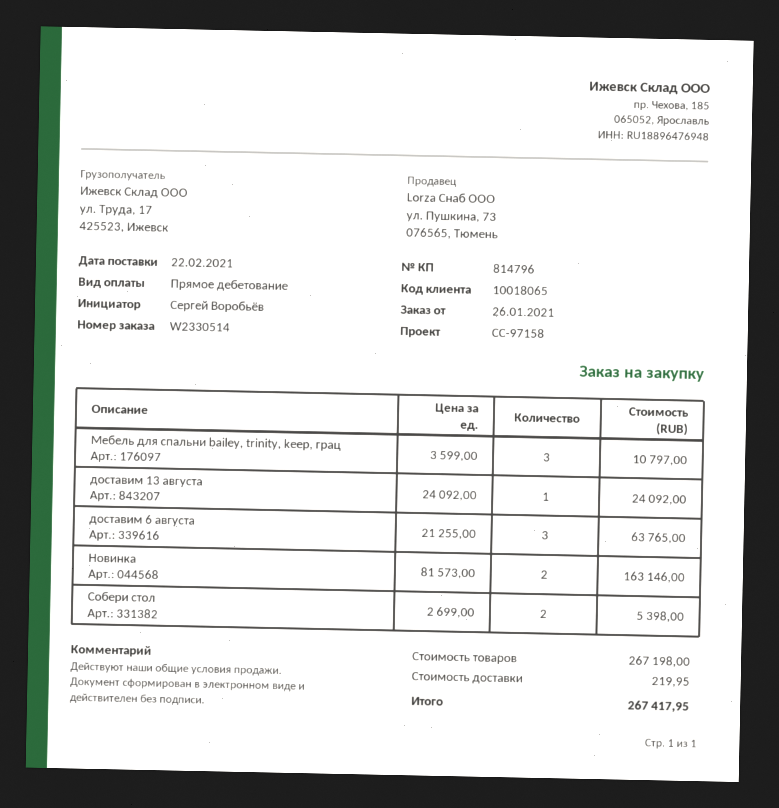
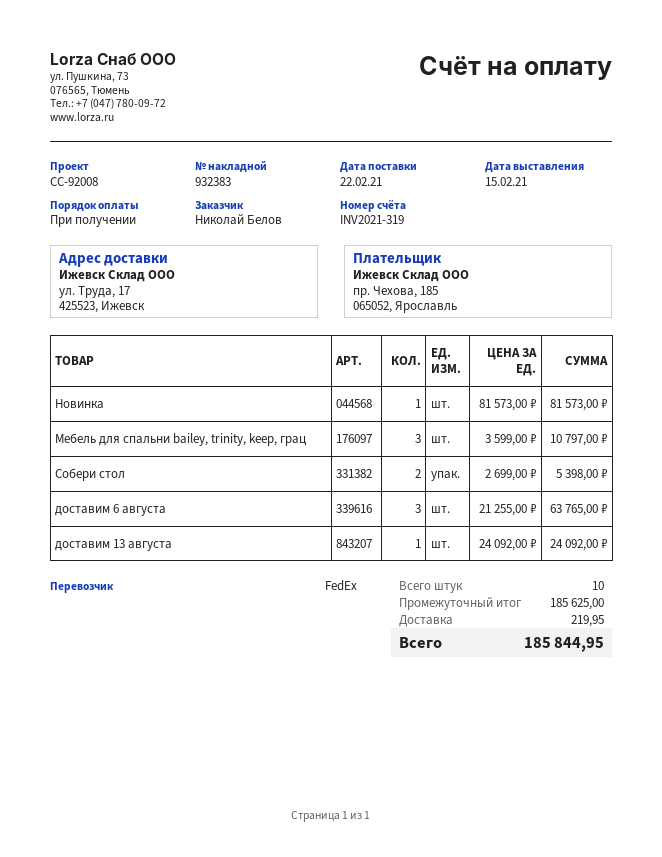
reference: CC-97158 -> CC-92008
ordered by: Сергей Воробьёв -> Николай Белов
Новинка: 2 x 81573.00 = 163146.00 -> 1 x 81573.00 = 81573.00
subtotal: 267198.00 -> 185625.00
total: 267417.95 -> 185844.95

